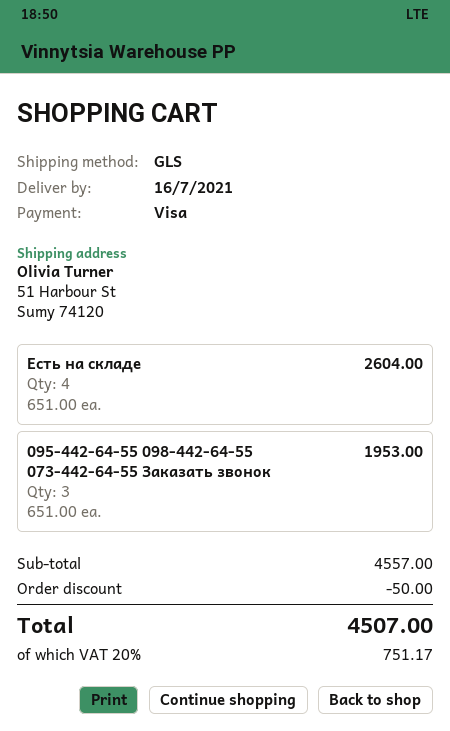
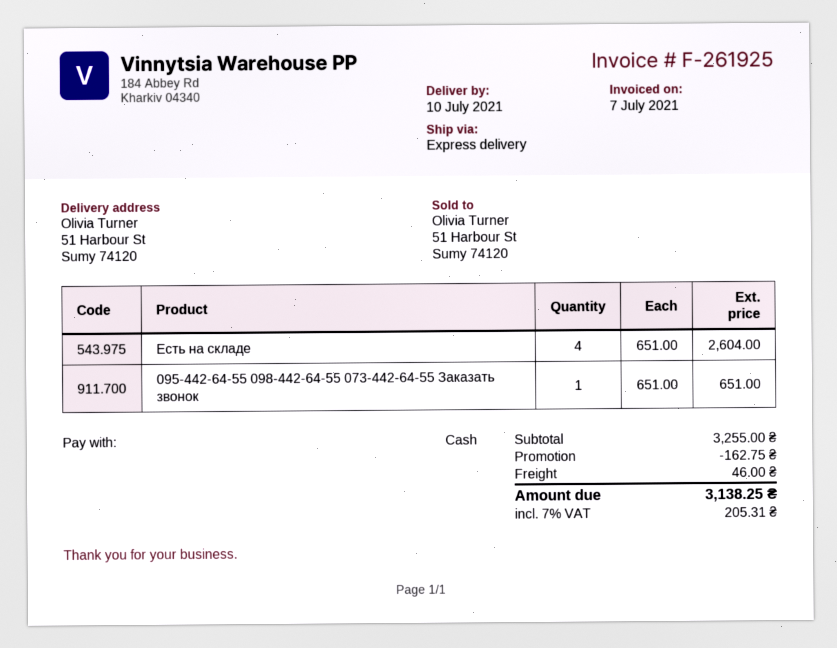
delivery date: 2021-07-16 -> 2021-07-10
payment method: Visa -> cash
shipping method: GLS -> express
095-442-64-55 098-442-64-55 073-442-64-55 Заказать звонок: 3 x 651.00 = 1953.00 -> 1 x 651.00 = 651.00
subtotal: 4557.00 -> 3255.00
discount: 50.00 -> 162.75
shipping: none -> 46.00
tax: 20% = 751.17 -> 7% = 205.31
total: 4507.00 -> 3138.25

